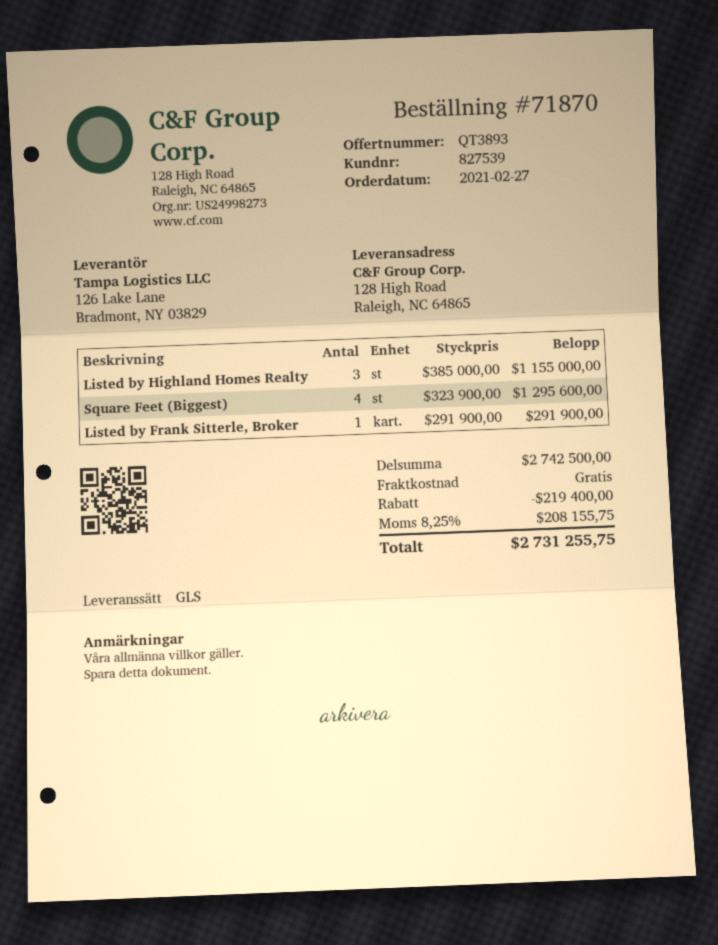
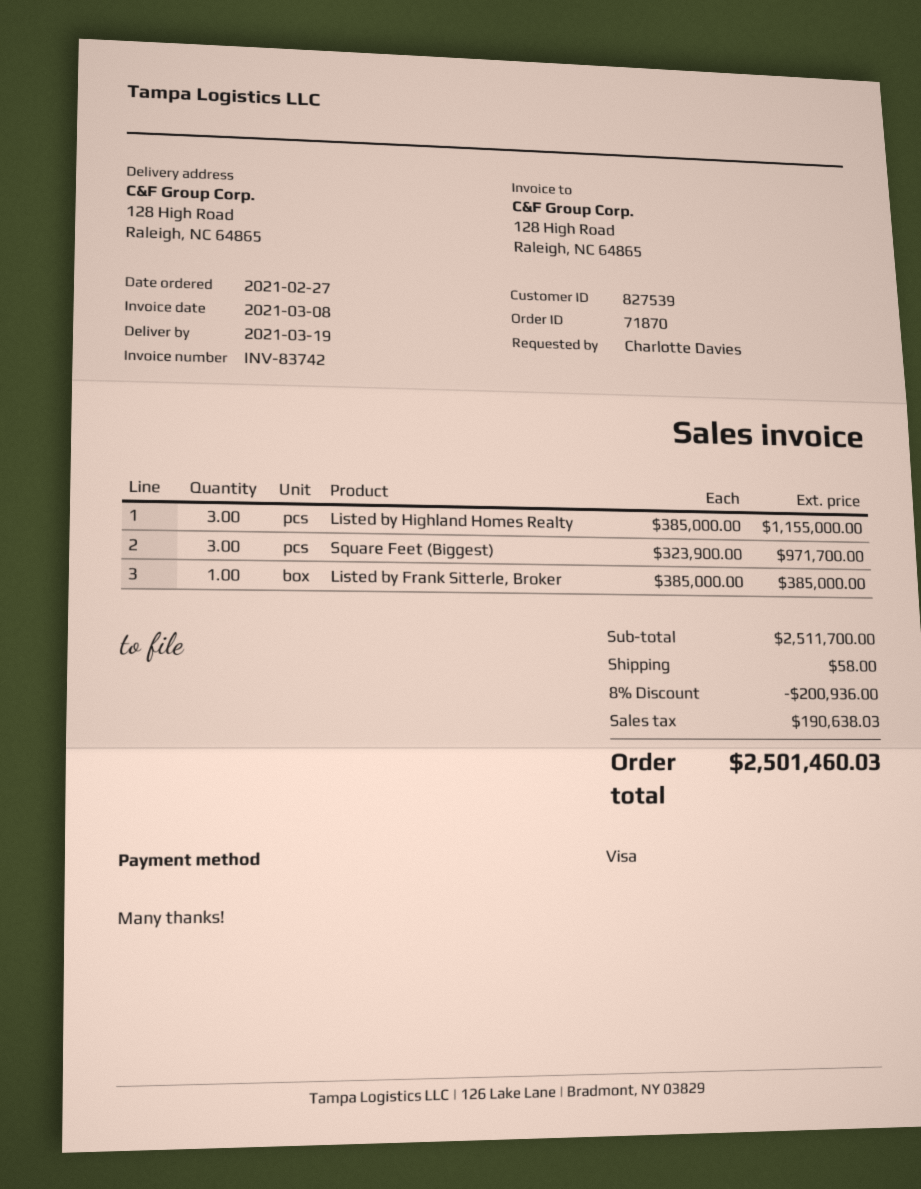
Square Feet (Biggest): 4 x 323900.00 = 1295600.00 -> 3 x 323900.00 = 971700.00
Listed by Frank Sitterle, Broker: 1 x 291900.00 = 291900.00 -> 1 x 385000.00 = 385000.00
subtotal: 2742500.00 -> 2511700.00
discount: 219400.00 -> 200936.00
shipping: 0.00 -> 58.00
tax: 208155.75 -> 190638.03
total: 2731255.75 -> 2501460.03

